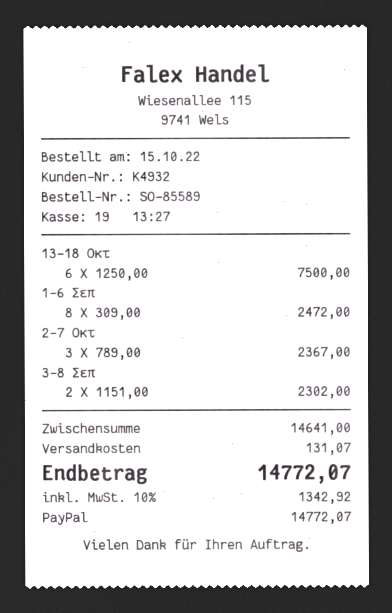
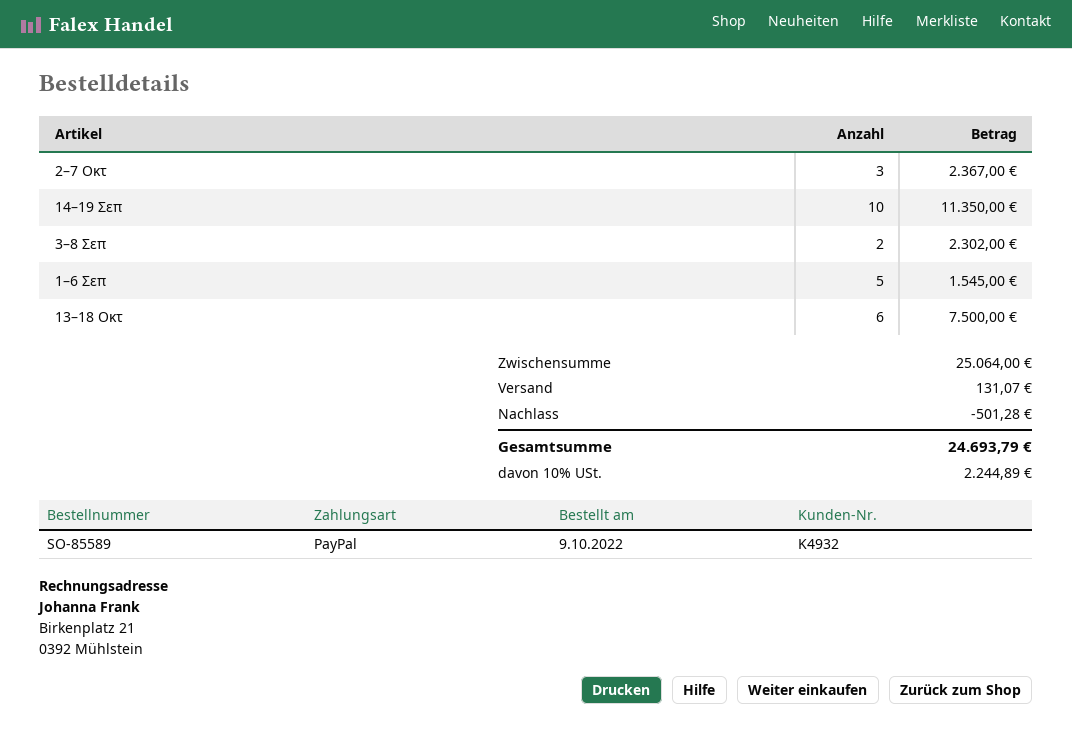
order date: 2022-10-15 -> 2022-10-09
1–6 Σεπ: 8 for 2472.00 -> 5 for 1545.00
14–19 Σεπ: none -> 10 for 11350.00
subtotal: 14641.00 -> 25064.00
discount: none -> 501.28
tax: 10% = 1342.92 -> 10% = 2244.89
total: 14772.07 -> 24693.79

